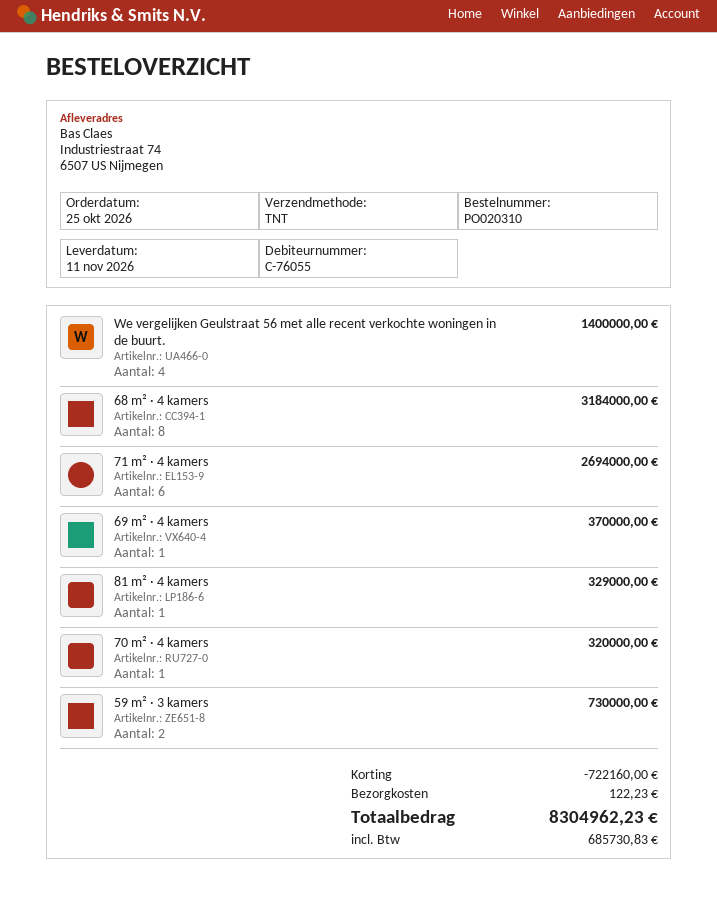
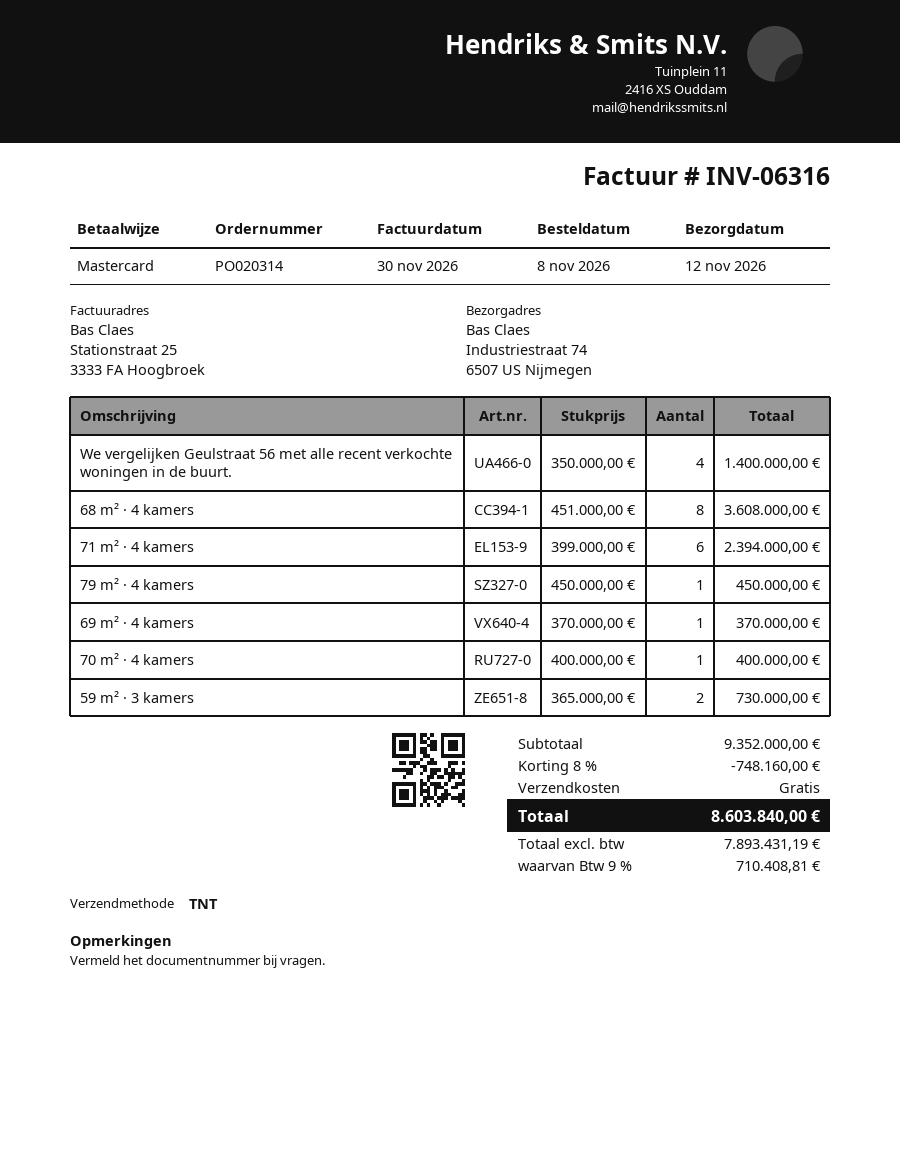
order number: PO020310 -> PO020314
order date: 2026-10-25 -> 2026-11-08
delivery date: 2026-11-11 -> 2026-11-12
68 m² · 4 kamers: 8 for 3184000.00 -> 8 for 3608000.00
71 m² · 4 kamers: 6 for 2694000.00 -> 6 for 2394000.00
81 m² · 4 kamers: 1 for 329000.00 -> none
70 m² · 4 kamers: 1 for 320000.00 -> 1 for 400000.00
79 m² · 4 kamers: none -> 1 for 450000.00
discount: 722160.00 -> 748160.00
shipping: 122.23 -> 0.00
tax: 685730.83 -> 710408.81
total: 8304962.23 -> 8603840.00

